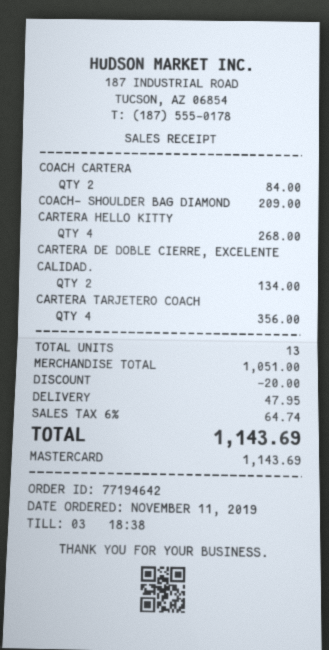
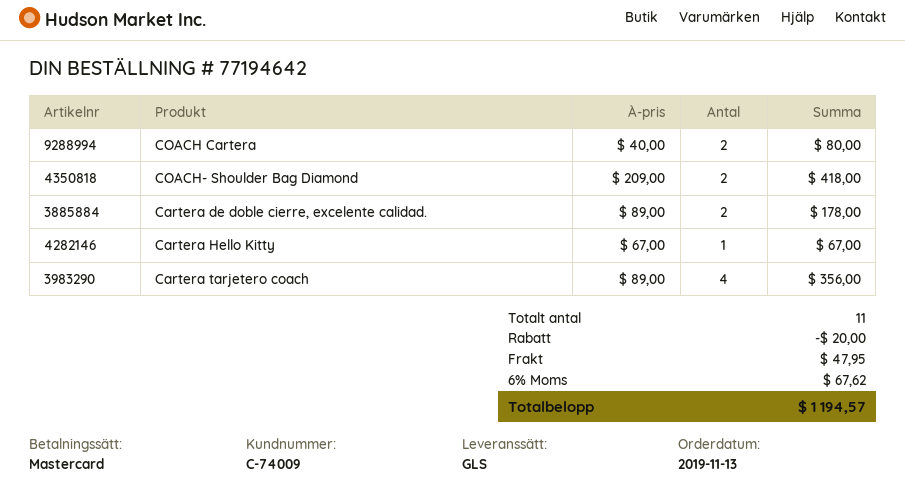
order date: 2019-11-11 -> 2019-11-13
COACH CARTERA: 2 for 84.00 -> 2 for 80.00
COACH- SHOULDER BAG DIAMOND: 1 for 209.00 -> 2 for 418.00
CARTERA HELLO KITTY: 4 for 268.00 -> 1 for 67.00
CARTERA DE DOBLE CIERRE, EXCELENTE CALIDAD.: 2 for 134.00 -> 2 for 178.00
total quantity: 13 -> 11
tax: 6% = 64.74 -> 6% = 67.62
total: 1143.69 -> 1194.57

